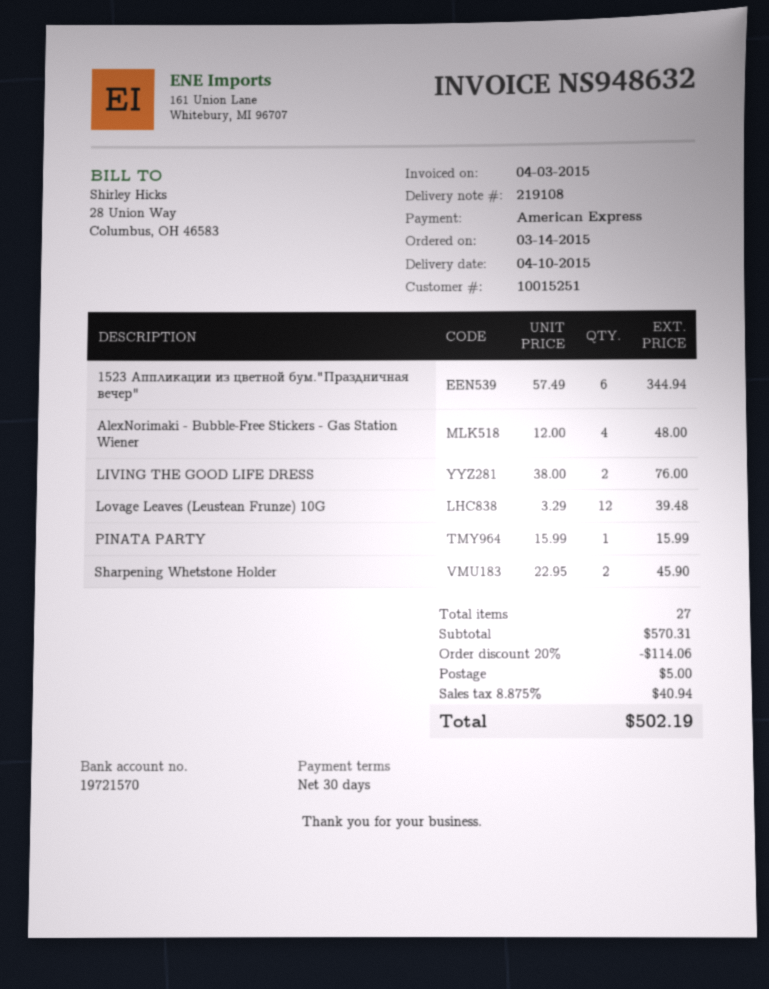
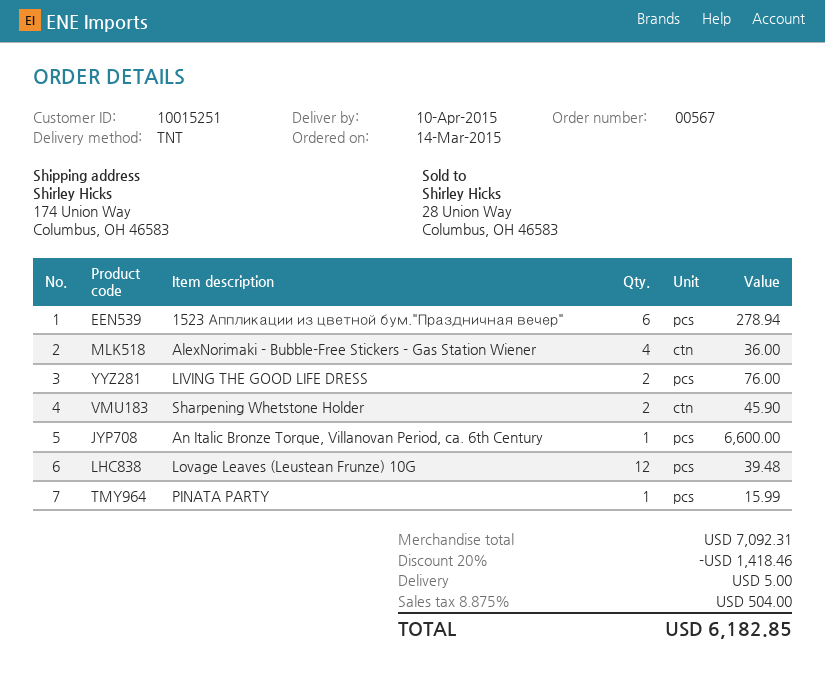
1523 Аппликации из цветной бум."Праздничная вечер": 6 for 344.94 -> 6 for 278.94
AlexNorimaki - Bubble-Free Stickers - Gas Station Wiener: 4 for 48.00 -> 4 for 36.00
An Italic Bronze Torque, Villanovan Period, ca. 6th Century: none -> 1 for 6600.00
subtotal: 570.31 -> 7092.31
discount: 20% = 114.06 -> 20% = 1418.46
tax: 8.875% = 40.94 -> 8.875% = 504.00
total: 502.19 -> 6182.85

